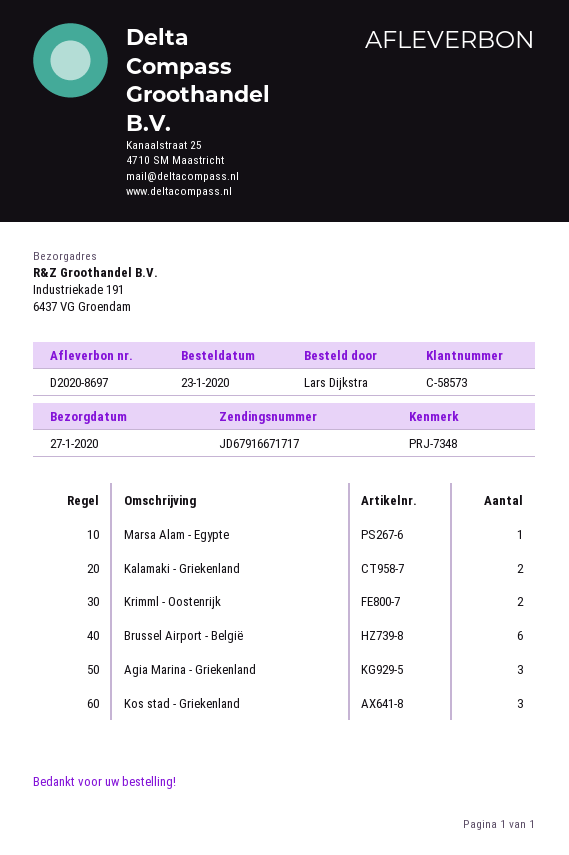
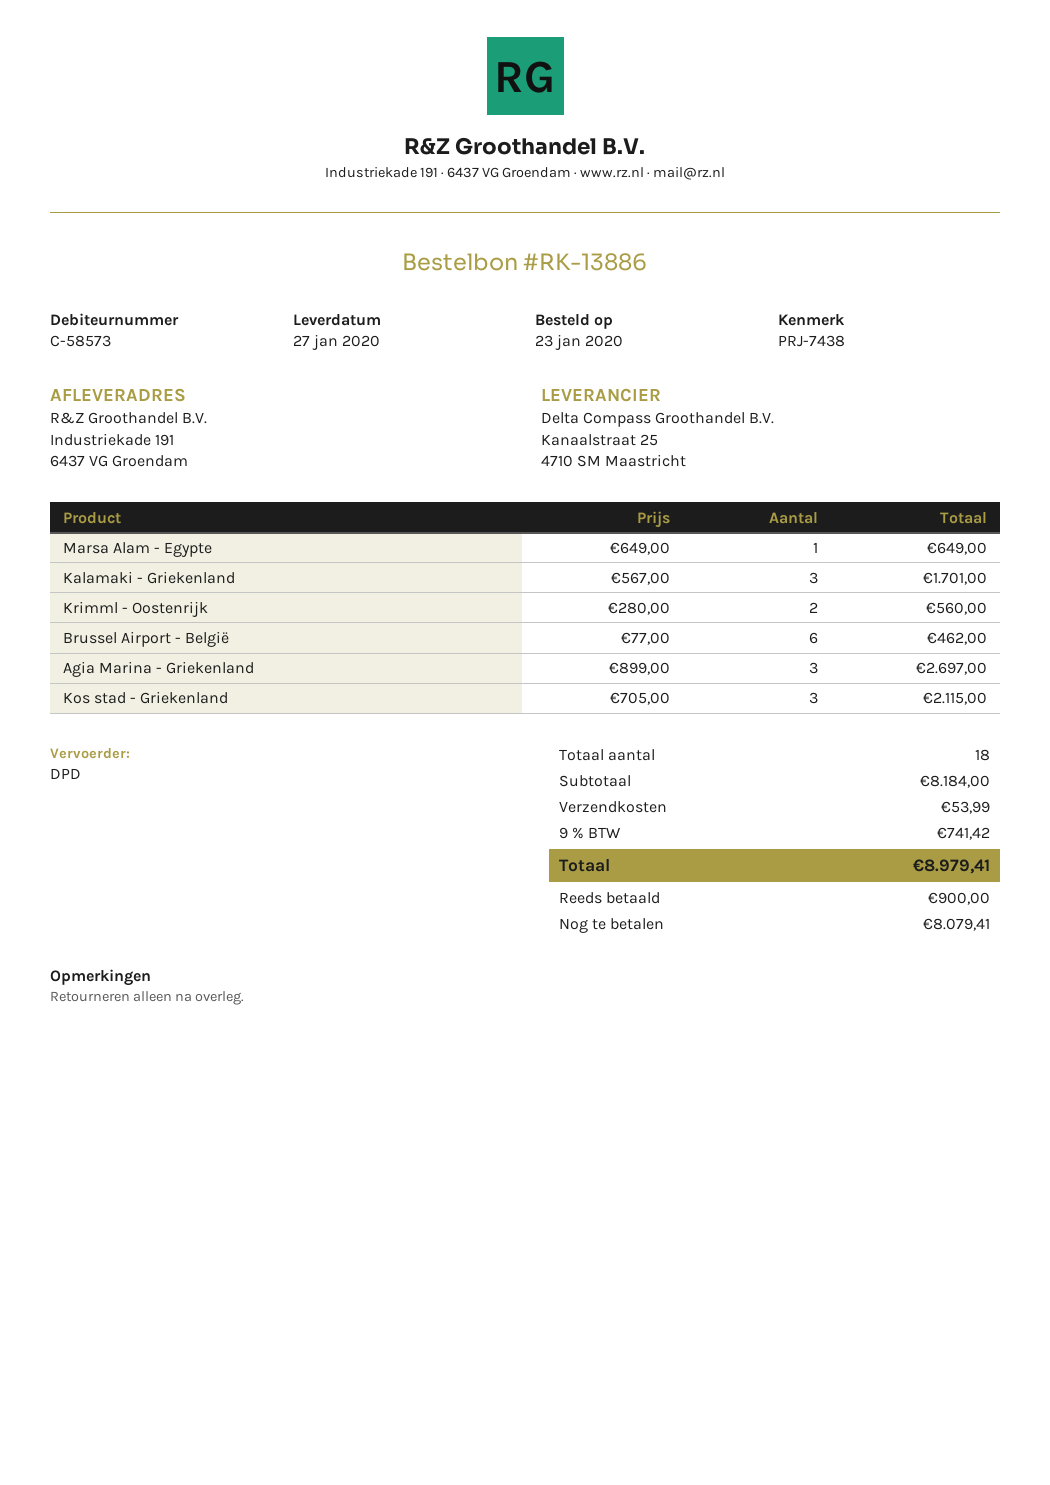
reference: PRJ-7348 -> PRJ-7438
Kalamaki - Griekenland: 2 -> 3

